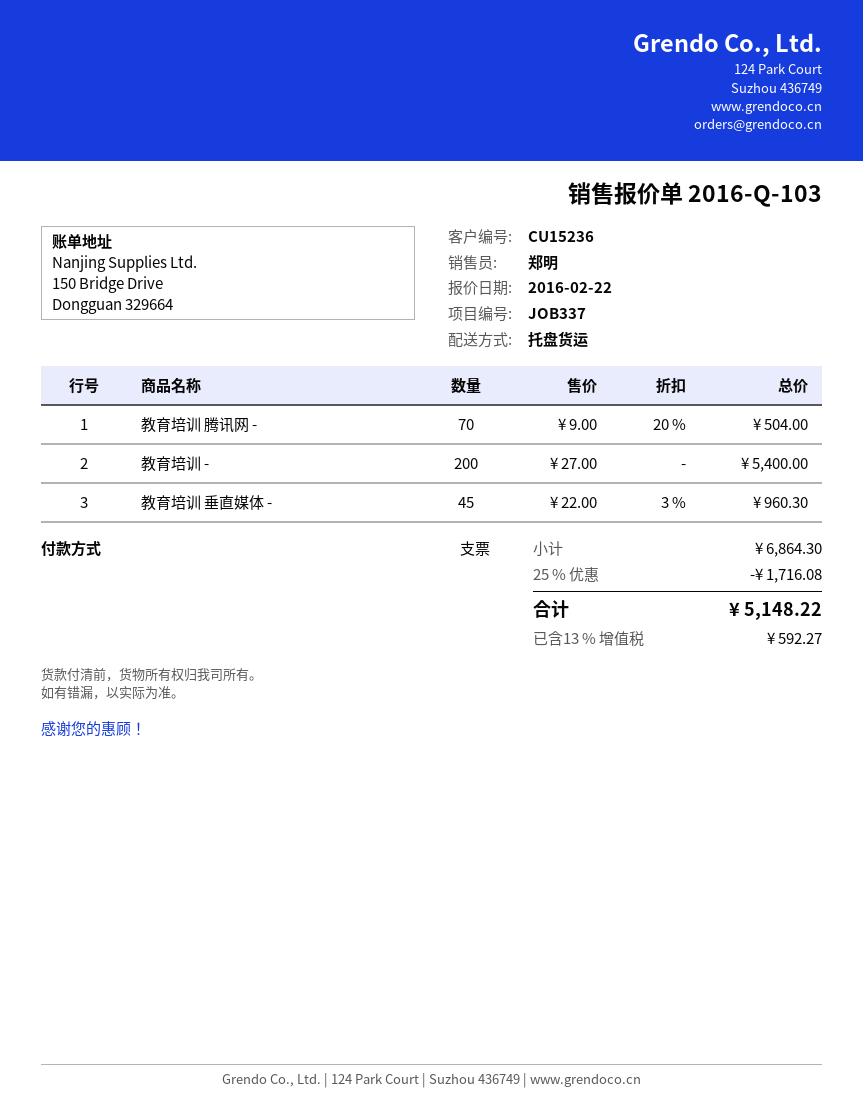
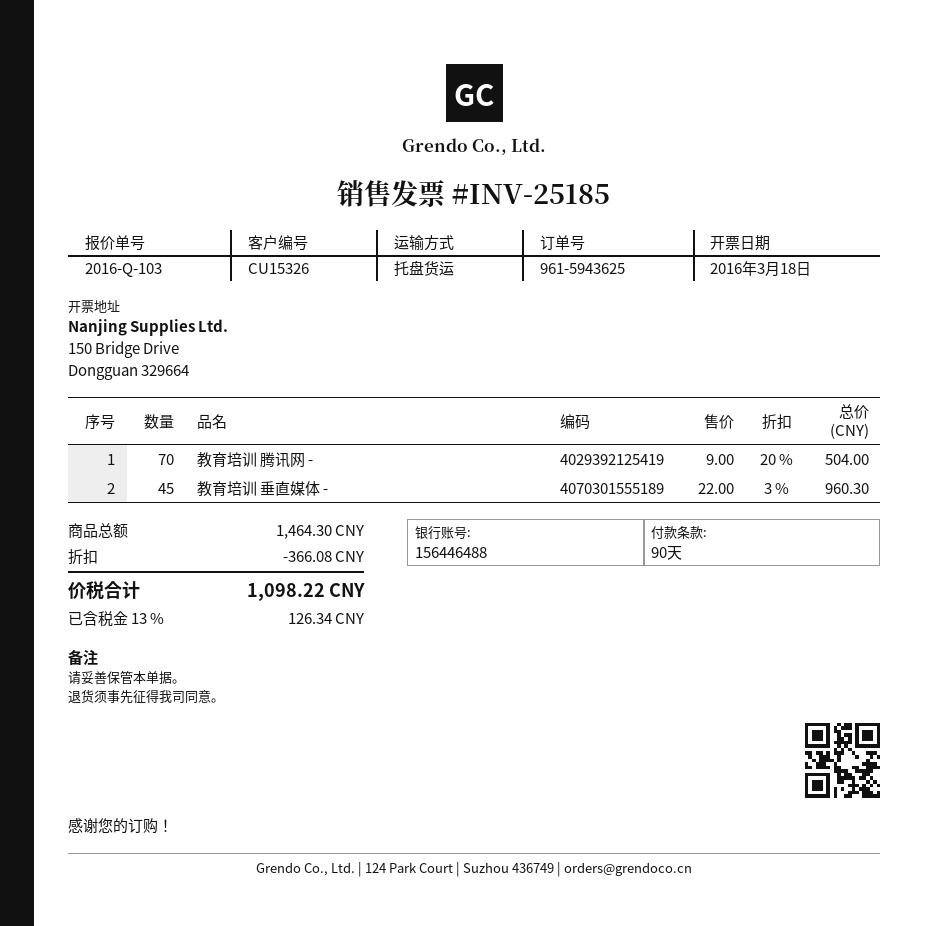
customer number: CU15236 -> CU15326
教育培训 -: 200 x 27.00 = 5400.00 -> none
subtotal: 6864.30 -> 1464.30
discount: 1716.08 -> 366.08
tax: 13% = 592.27 -> 13% = 126.34
total: 5148.22 -> 1098.22

